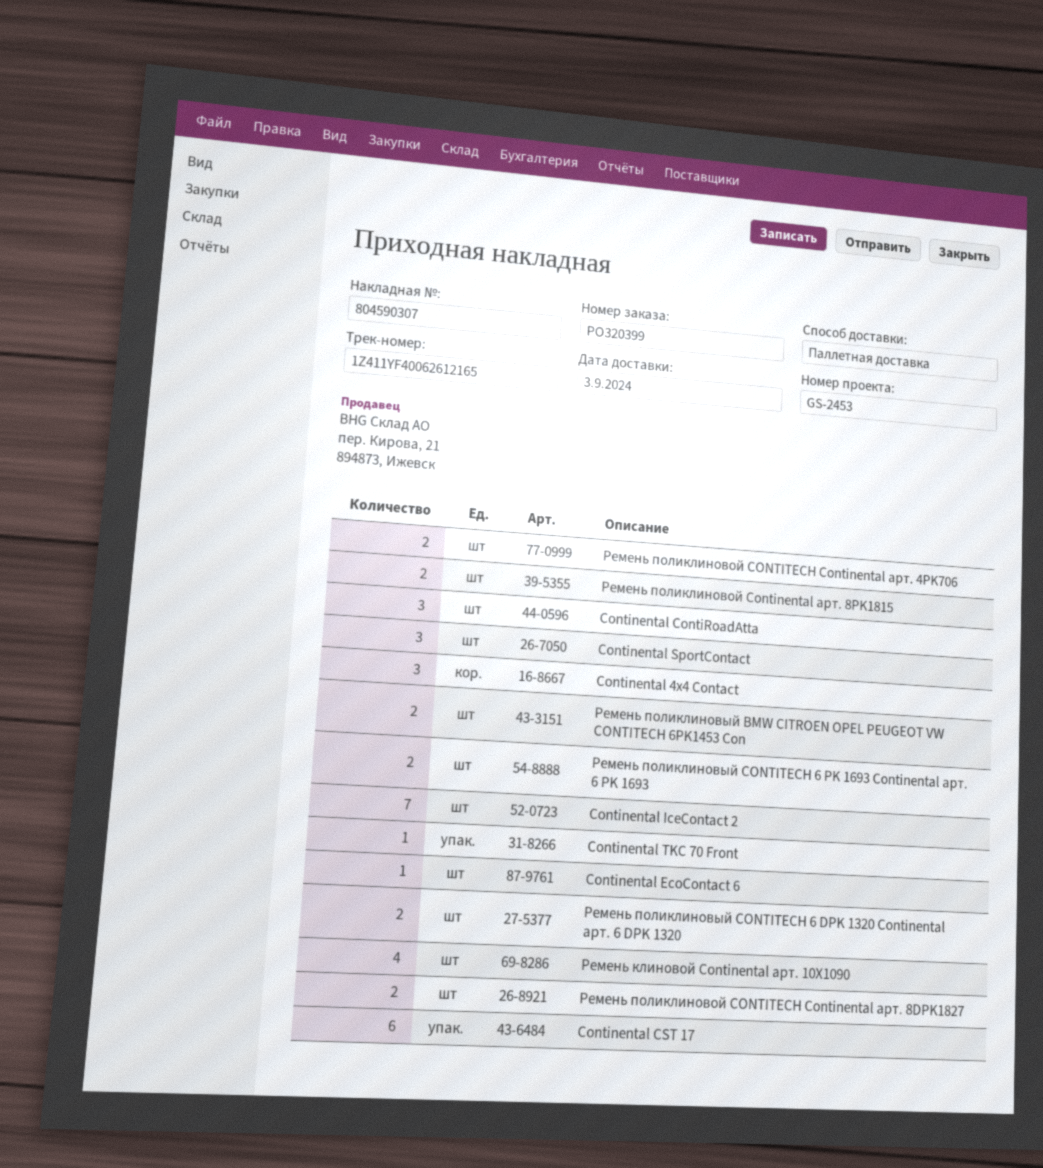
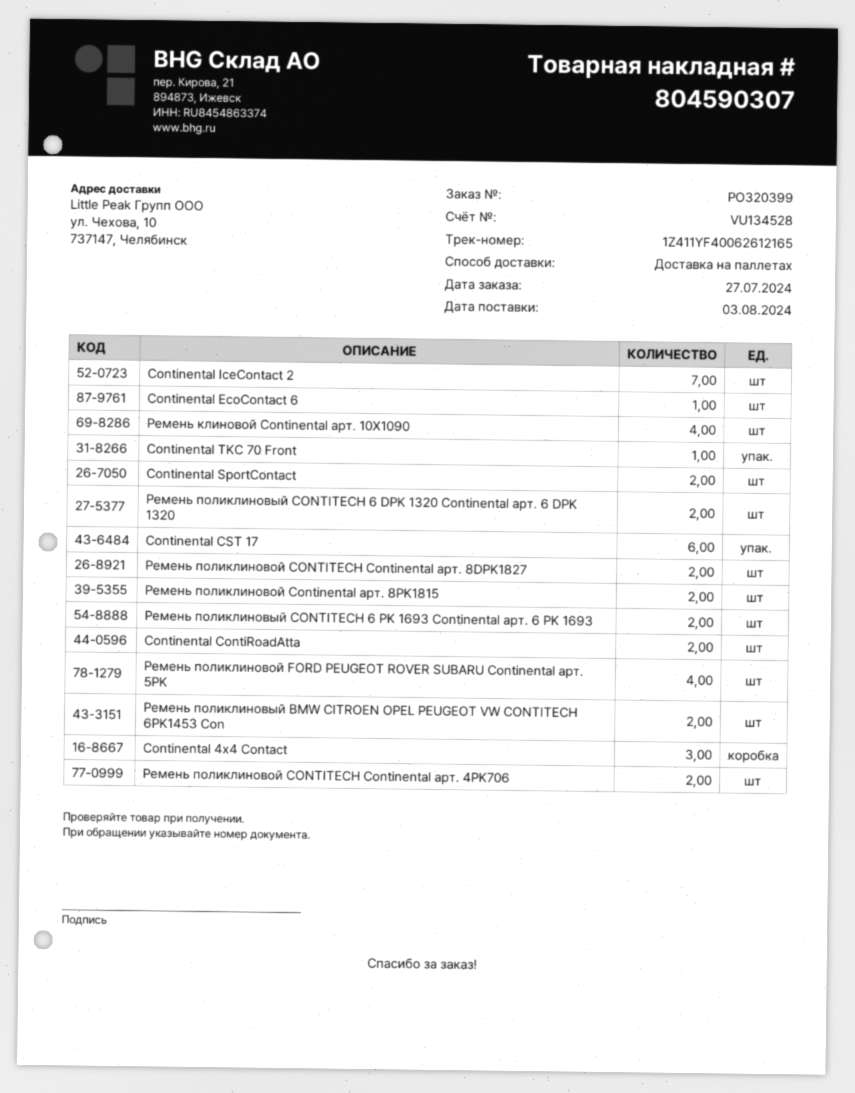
delivery date: 2024-09-03 -> 2024-08-03
Continental ContiRoadAtta: 3 -> 2
Continental SportContact: 3 -> 2
Ремень поликлиновой FORD PEUGEOT ROVER SUBARU Continental арт. 5PK: none -> 4

